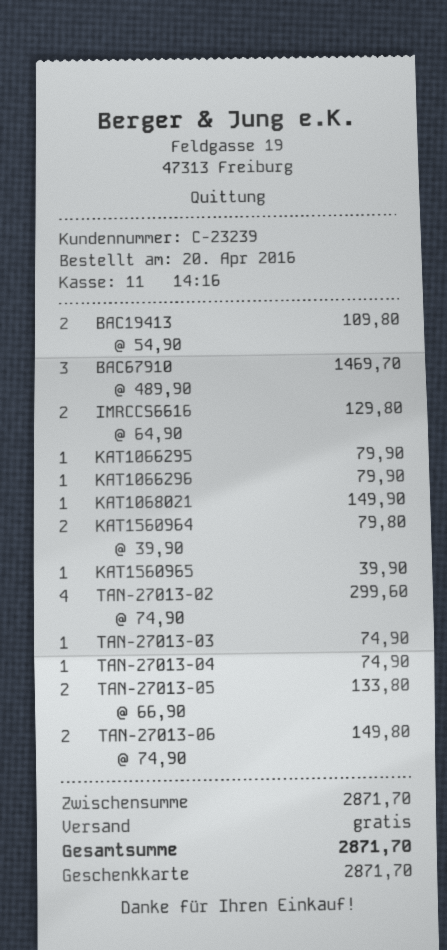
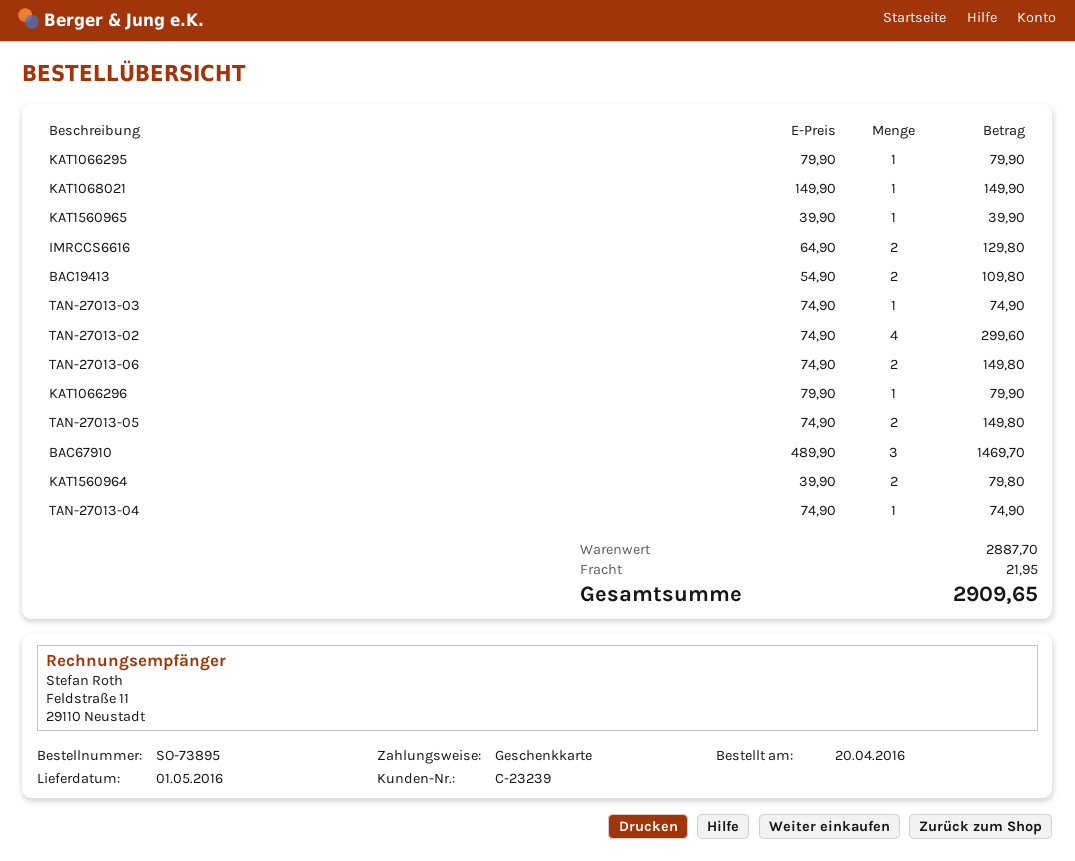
TAN-27013-05: 2 x 66.90 = 133.80 -> 2 x 74.90 = 149.80
subtotal: 2871.70 -> 2887.70
shipping: 0.00 -> 21.95
total: 2871.70 -> 2909.65

